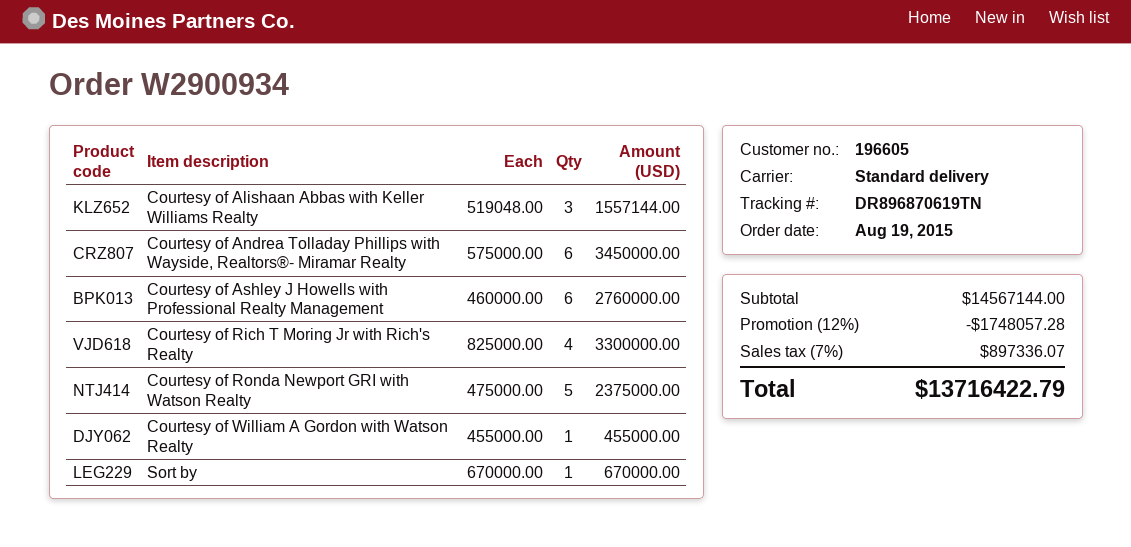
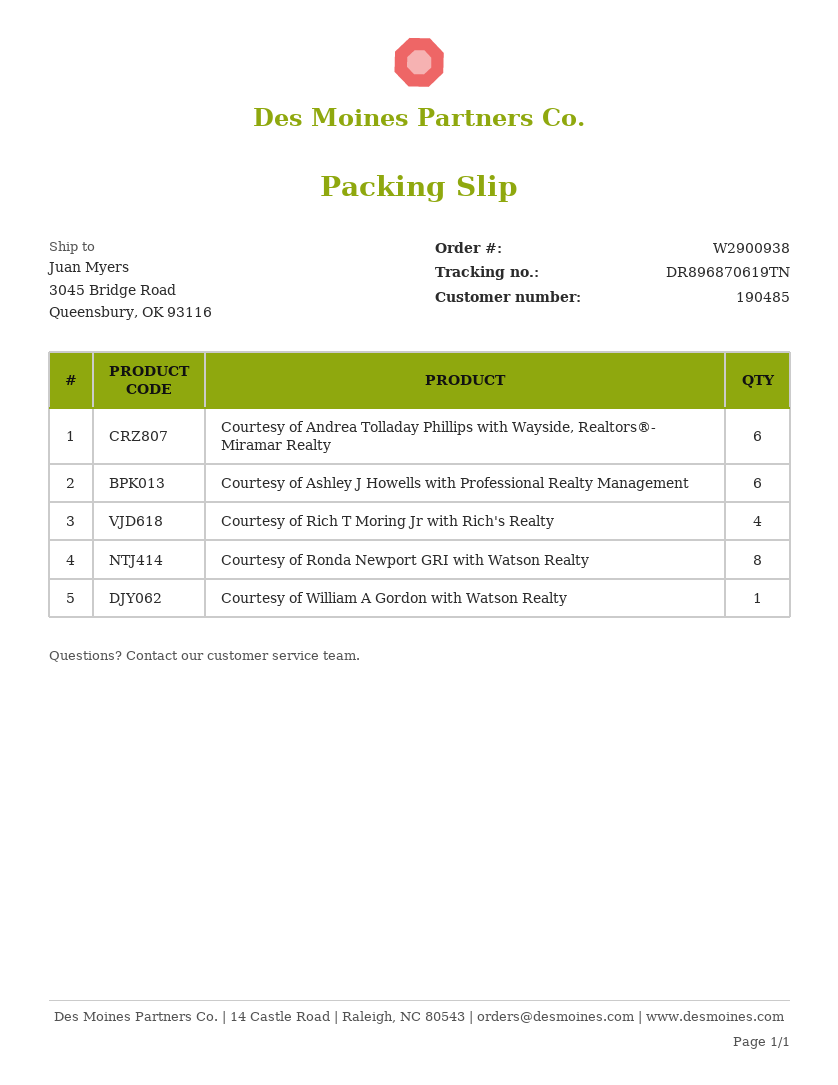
order number: W2900934 -> W2900938
customer number: 196605 -> 190485
Courtesy of Alishaan Abbas with Keller Williams Realty: 3 -> none
Courtesy of Ronda Newport GRI with Watson Realty: 5 -> 8
Sort by: 1 -> none

